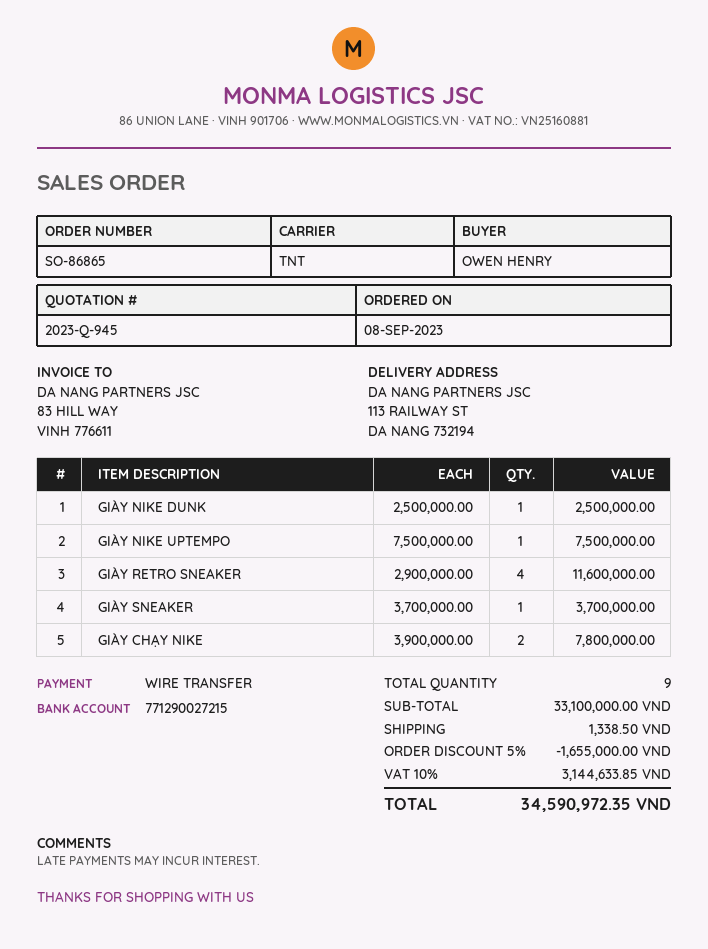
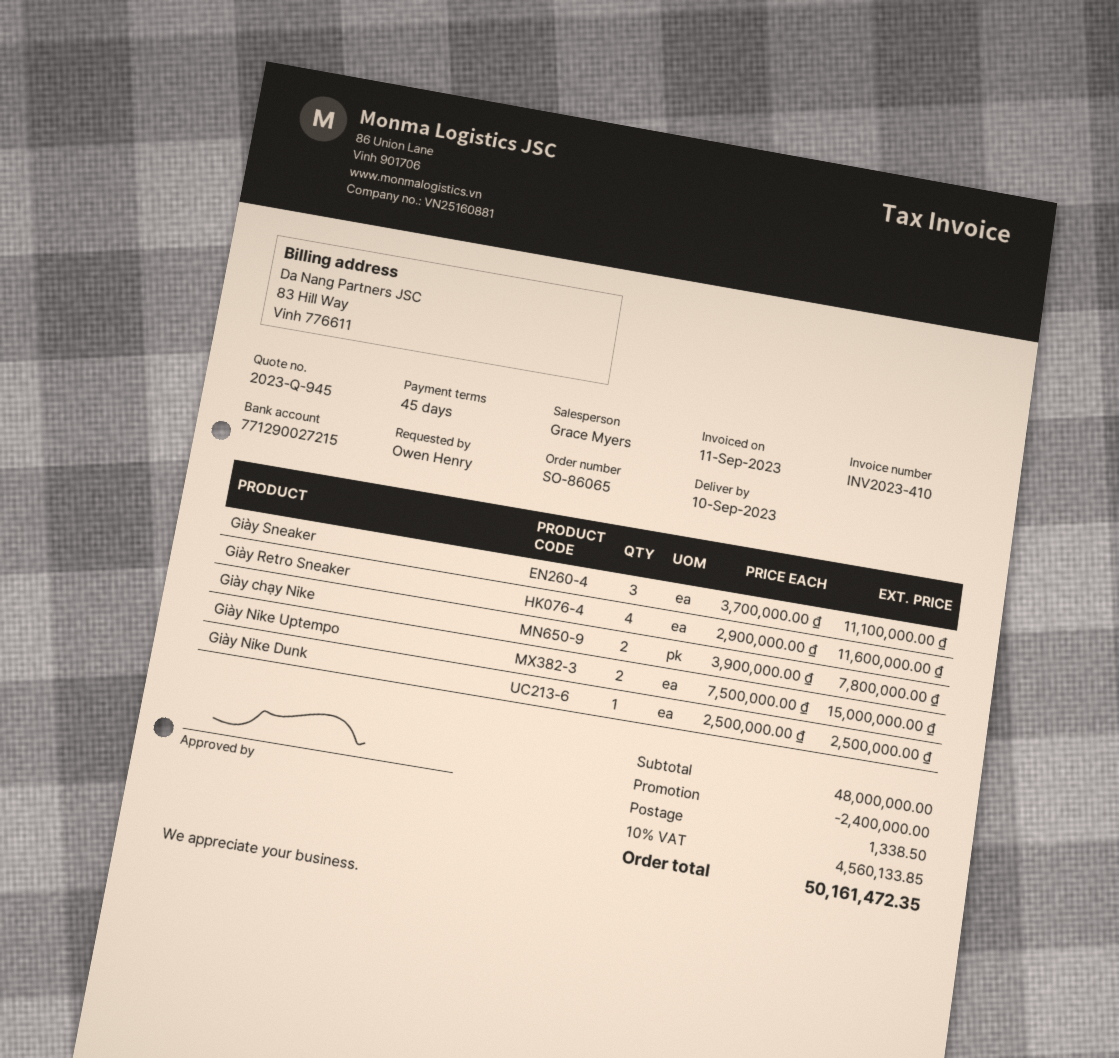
order number: SO-86865 -> SO-86065
GIÀY NIKE UPTEMPO: 1 x 7500000.00 = 7500000.00 -> 2 x 7500000.00 = 15000000.00
GIÀY SNEAKER: 1 x 3700000.00 = 3700000.00 -> 3 x 3700000.00 = 11100000.00
subtotal: 33100000.00 -> 48000000.00
discount: 1655000.00 -> 2400000.00
tax: 10% = 3144633.85 -> 10% = 4560133.85
total: 34590972.35 -> 50161472.35

